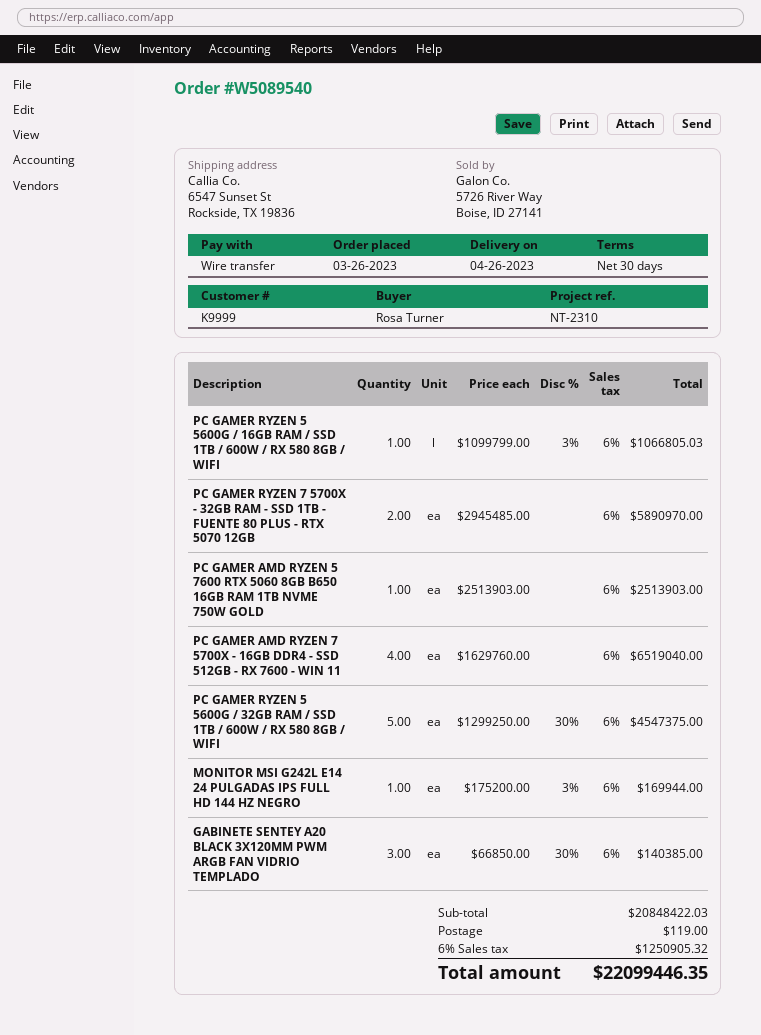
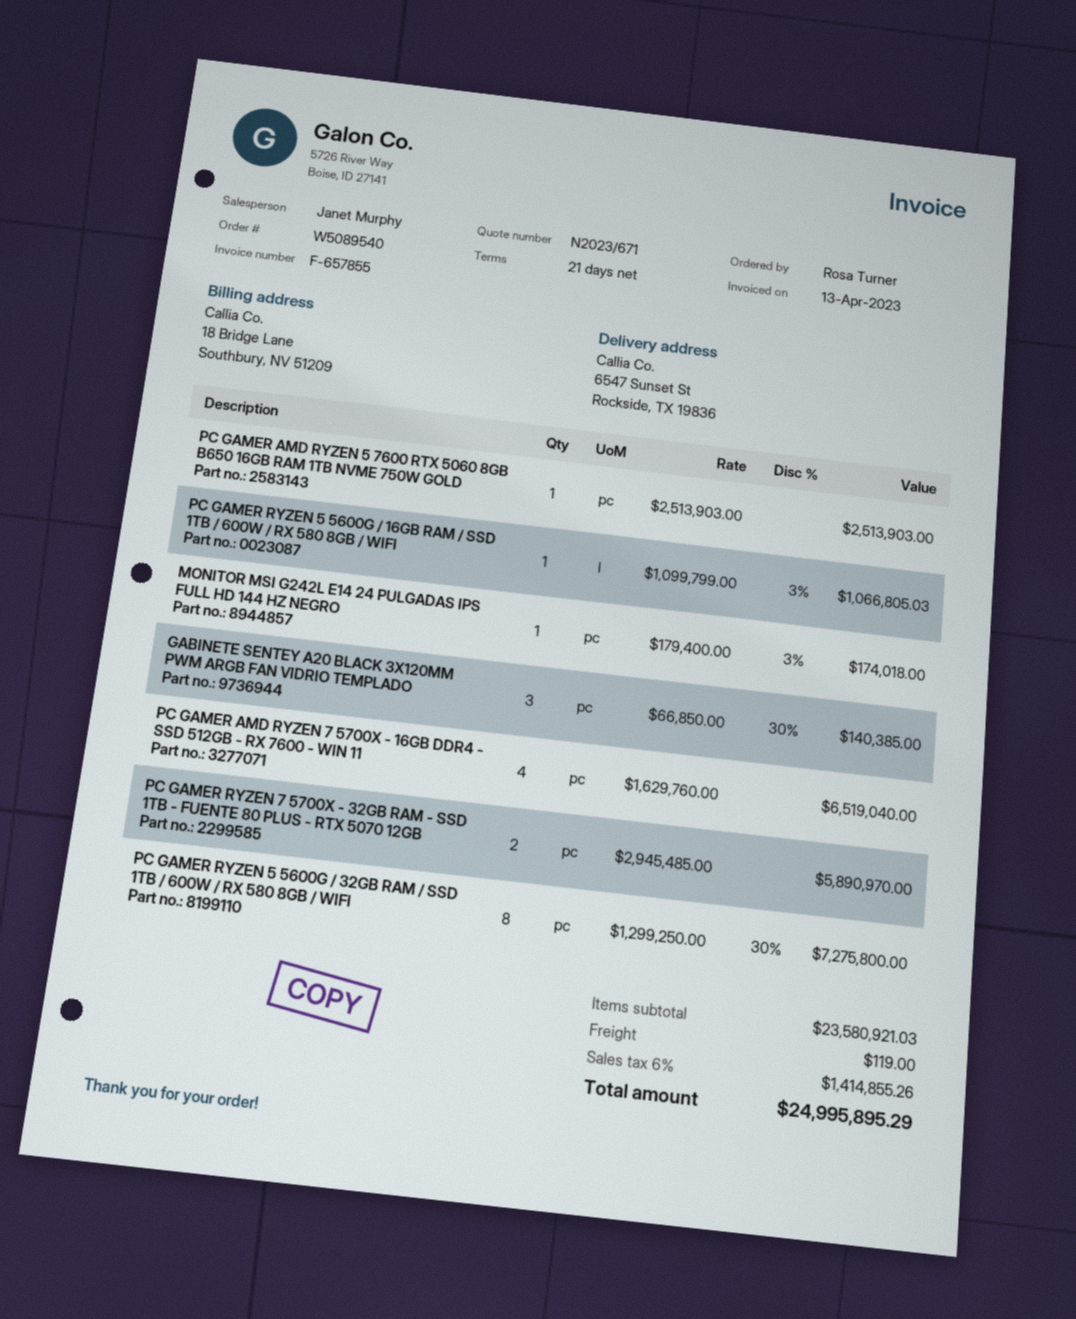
payment terms: 30 days -> 21 days
PC GAMER RYZEN 5 5600G / 32GB RAM / SSD 1TB / 600W / RX 580 8GB / WIFI: 5 x 1299250.00 - 30% = 4547375.00 -> 8 x 1299250.00 - 30% = 7275800.00
MONITOR MSI G242L E14 24 PULGADAS IPS FULL HD 144 HZ NEGRO: 1 x 175200.00 - 3% = 169944.00 -> 1 x 179400.00 - 3% = 174018.00
subtotal: 20848422.03 -> 23580921.03
tax: 6% = 1250905.32 -> 6% = 1414855.26
total: 22099446.35 -> 24995895.29

